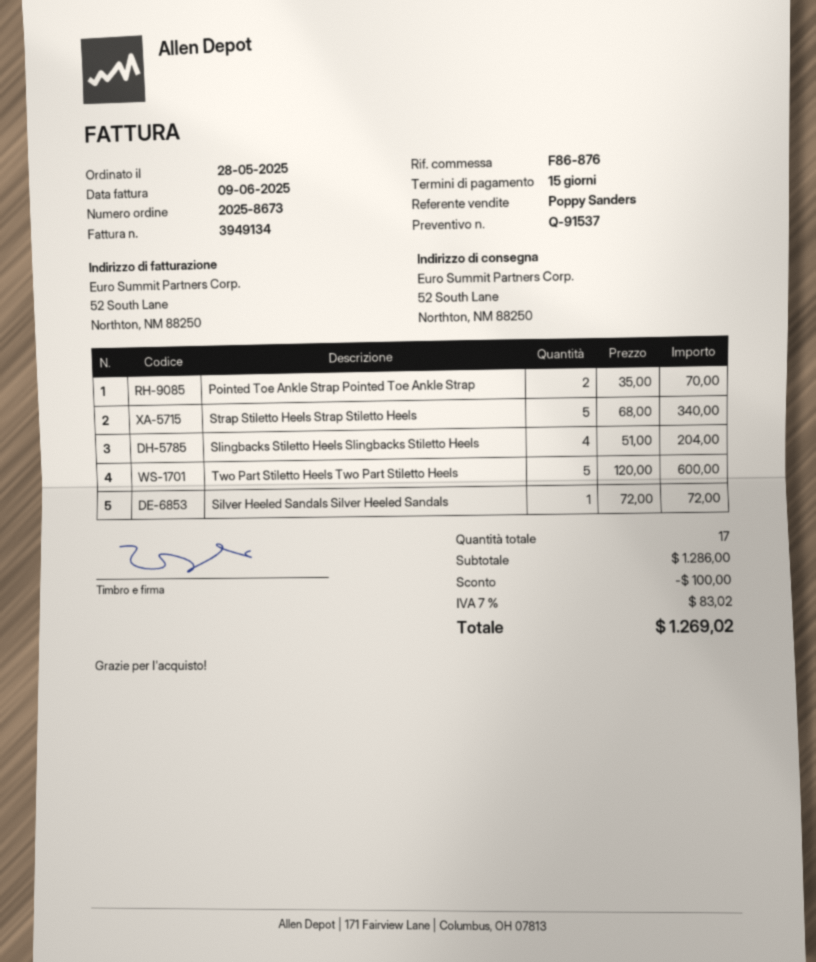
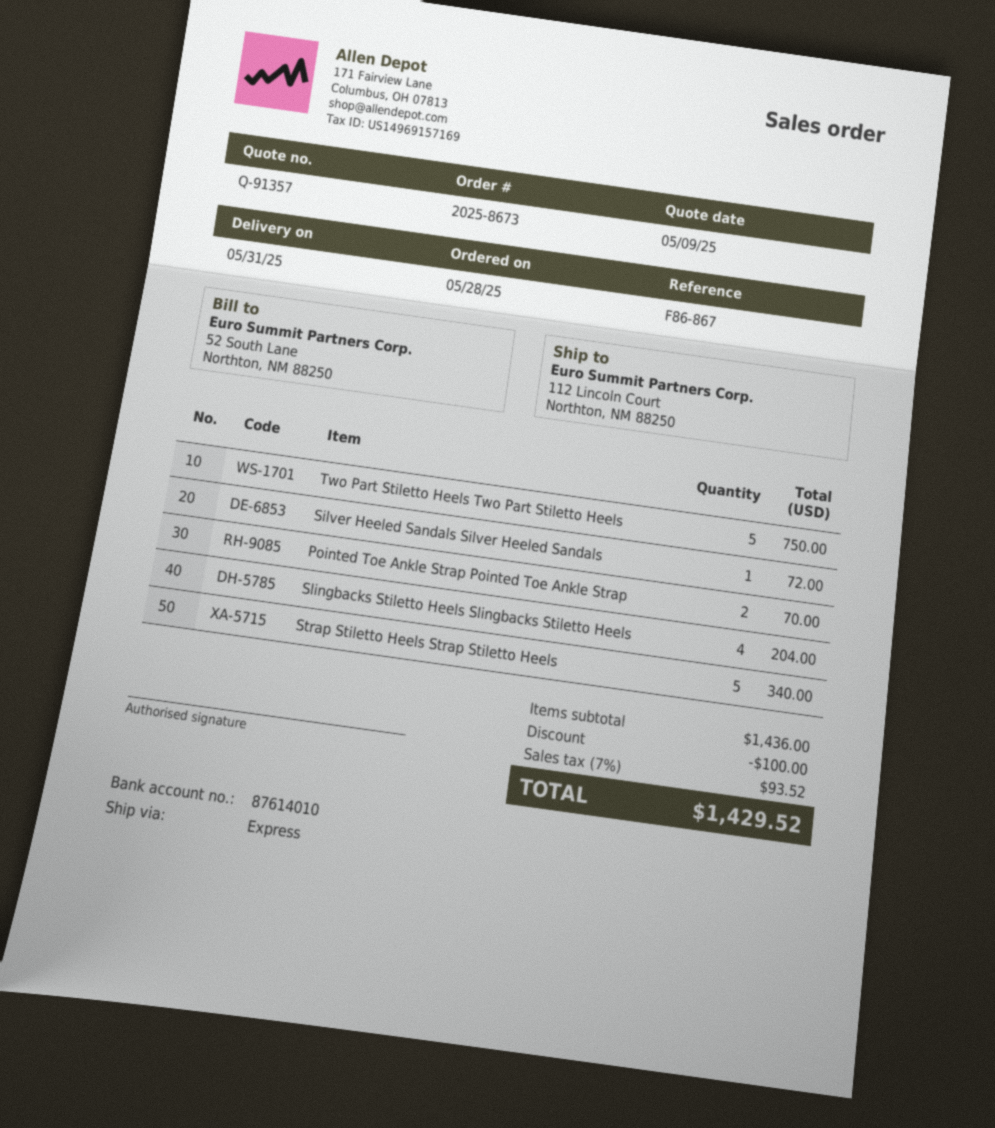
quote number: Q-91537 -> Q-91357
reference: F86-876 -> F86-867
ship to: 52 South Lane, Northton, NM 88250 -> 112 Lincoln Court, Northton, NM 88250
Two Part Stiletto Heels Two Part Stiletto Heels: 5 for 600.00 -> 5 for 750.00
subtotal: 1286.00 -> 1436.00
tax: 7% = 83.02 -> 7% = 93.52
total: 1269.02 -> 1429.52

